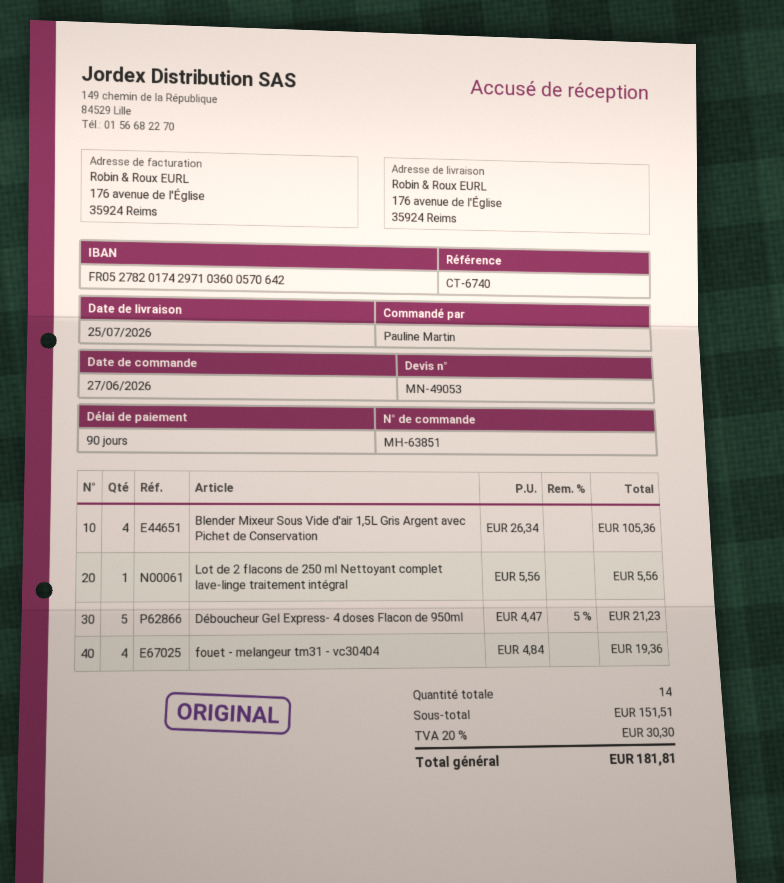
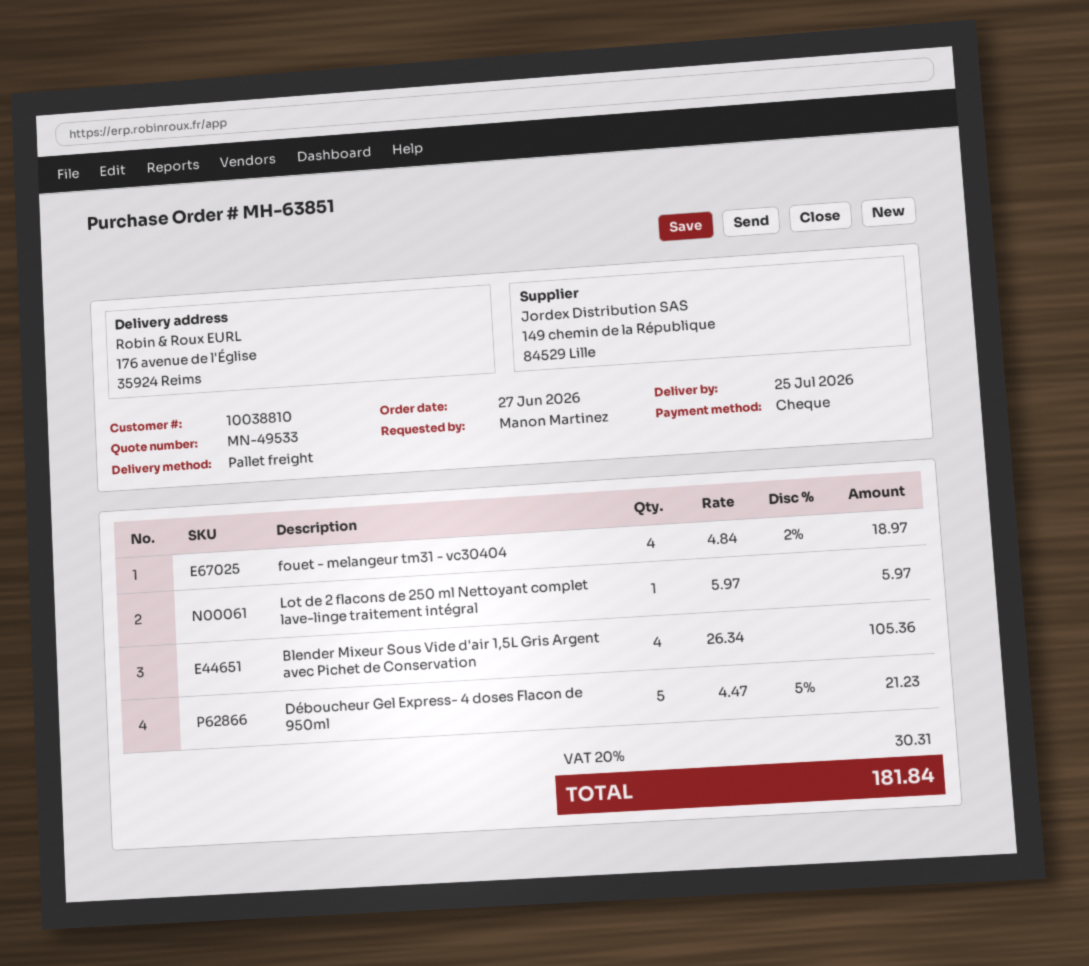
quote number: MN-49053 -> MN-49533
ordered by: Pauline Martin -> Manon Martinez
Lot de 2 flacons de 250 ml Nettoyant complet lave-linge traitement intégral: 1 x 5.56 = 5.56 -> 1 x 5.97 = 5.97
fouet - melangeur tm31 - vc30404: 4 x 4.84 = 19.36 -> 4 x 4.84 - 2% = 18.97
tax: 20% = 30.30 -> 20% = 30.31
total: 181.81 -> 181.84

